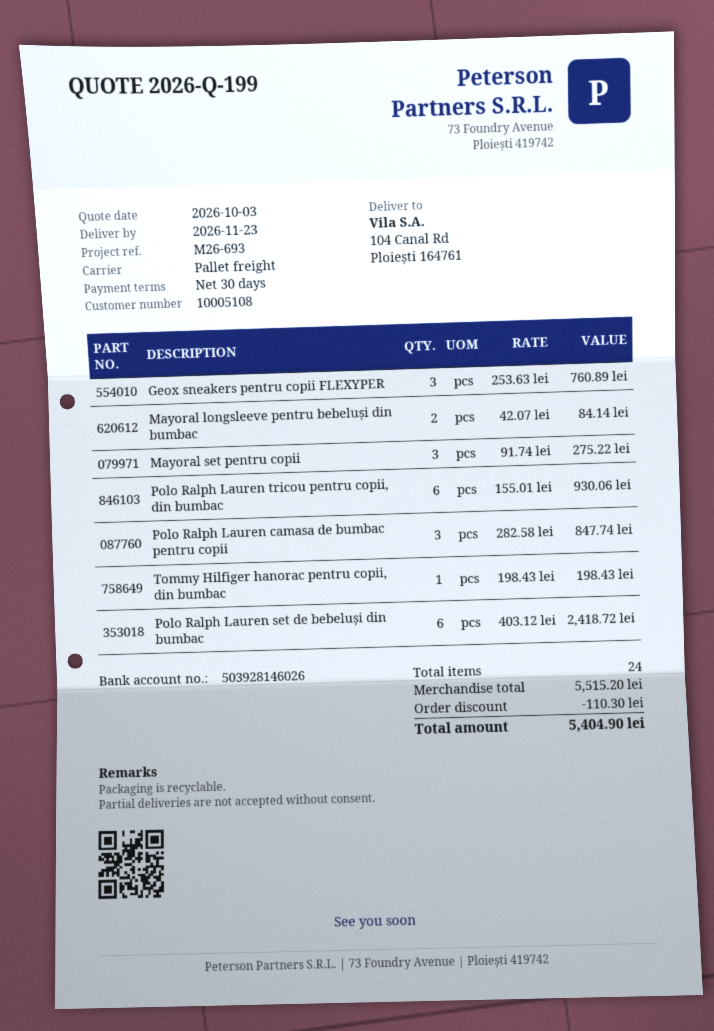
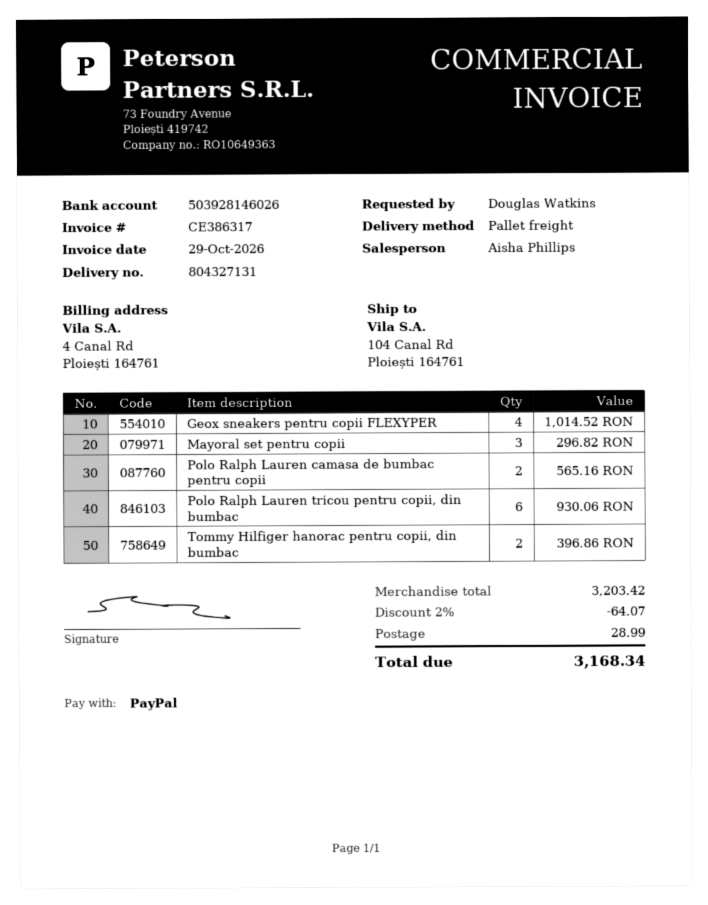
Geox sneakers pentru copii FLEXYPER: 3 for 760.89 -> 4 for 1014.52
Mayoral longsleeve pentru bebeluși din bumbac: 2 for 84.14 -> none
Mayoral set pentru copii: 3 for 275.22 -> 3 for 296.82
Polo Ralph Lauren camasa de bumbac pentru copii: 3 for 847.74 -> 2 for 565.16
Tommy Hilfiger hanorac pentru copii, din bumbac: 1 for 198.43 -> 2 for 396.86
Polo Ralph Lauren set de bebeluși din bumbac: 6 for 2418.72 -> none
subtotal: 5515.20 -> 3203.42
discount: 110.30 -> 64.07
shipping: none -> 28.99
total: 5404.90 -> 3168.34

